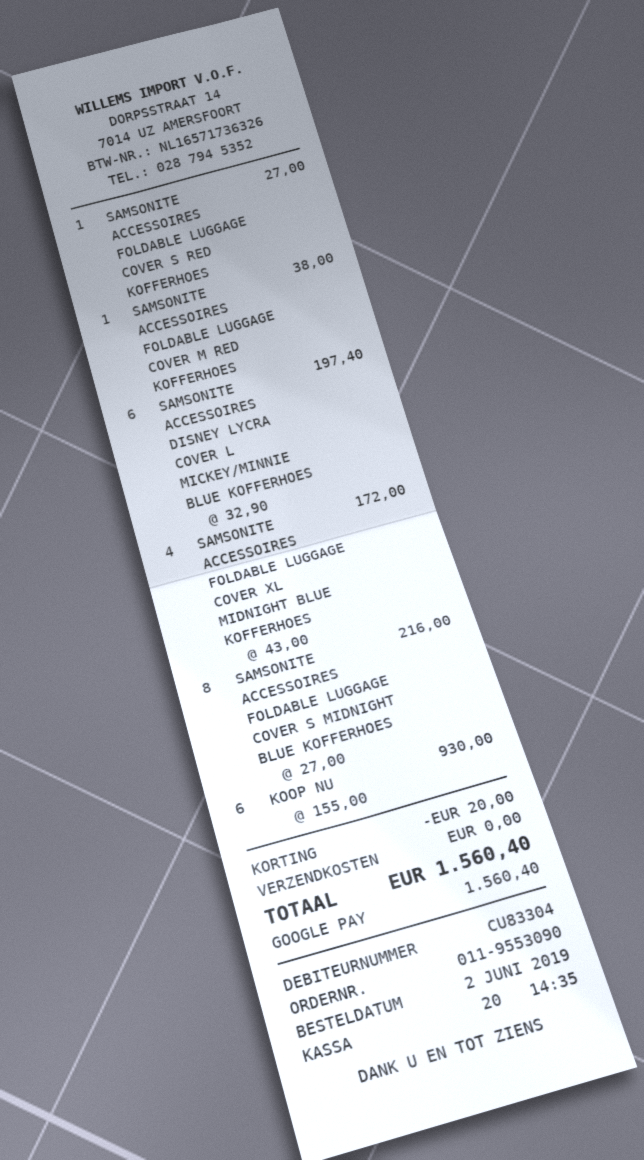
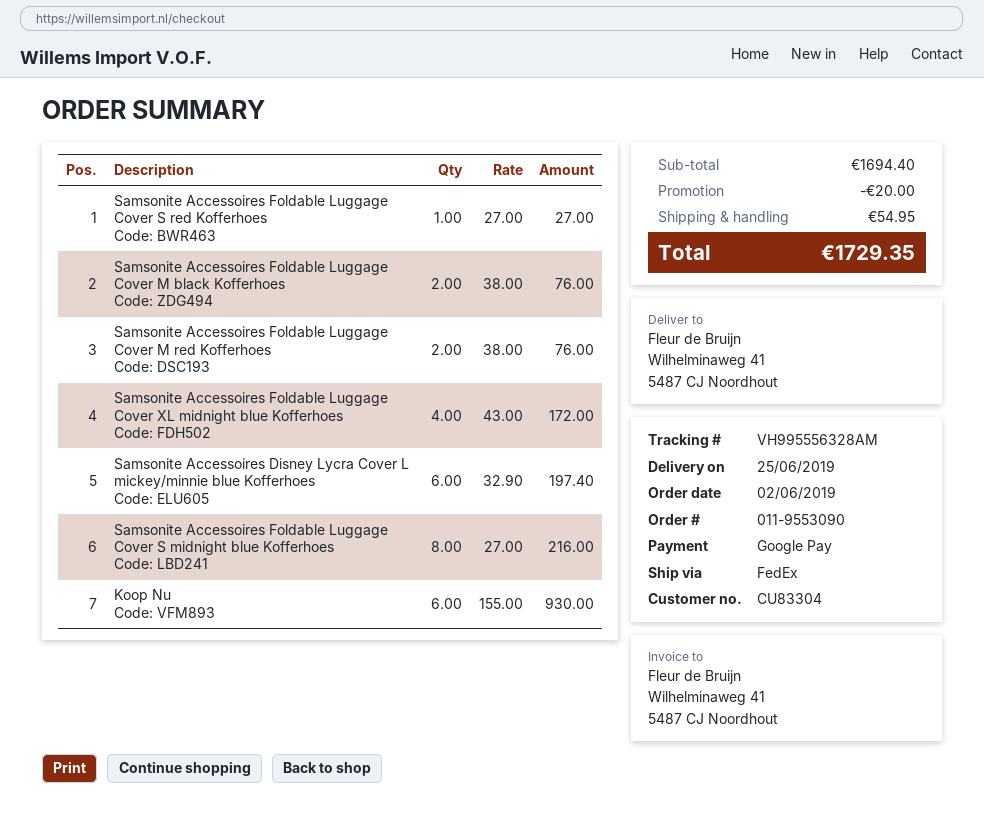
SAMSONITE ACCESSOIRES FOLDABLE LUGGAGE COVER M RED KOFFERHOES: 1 x 38.00 = 38.00 -> 2 x 38.00 = 76.00
Samsonite Accessoires Foldable Luggage Cover M black Kofferhoes: none -> 2 x 38.00 = 76.00
shipping: 0.00 -> 54.95
total: 1560.40 -> 1729.35

